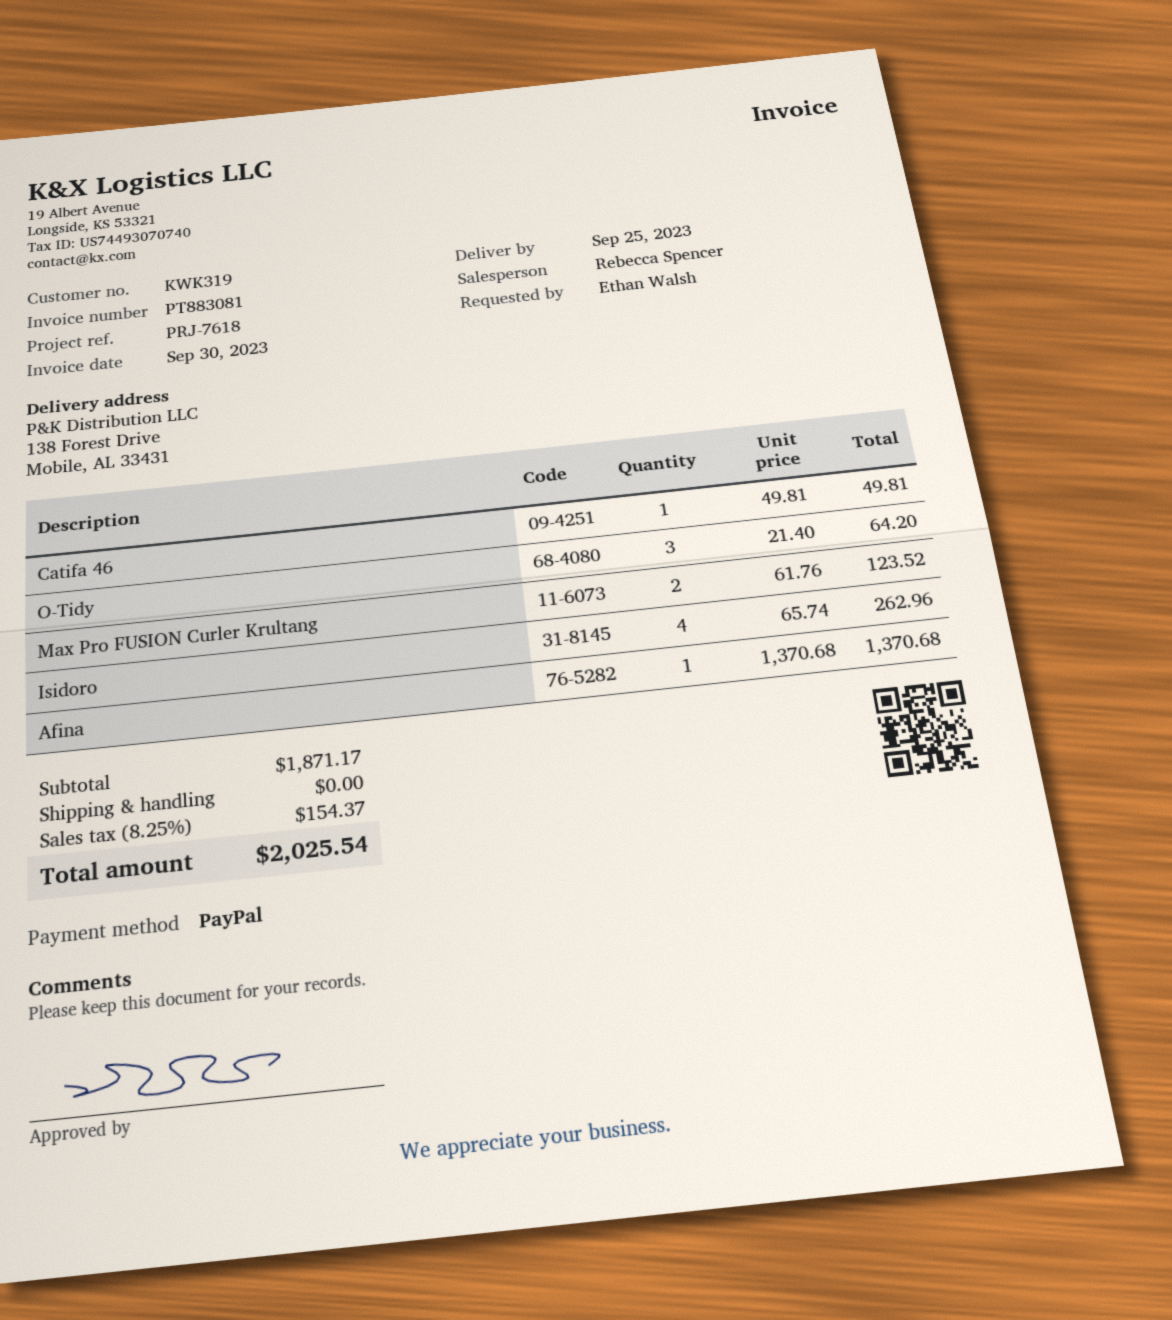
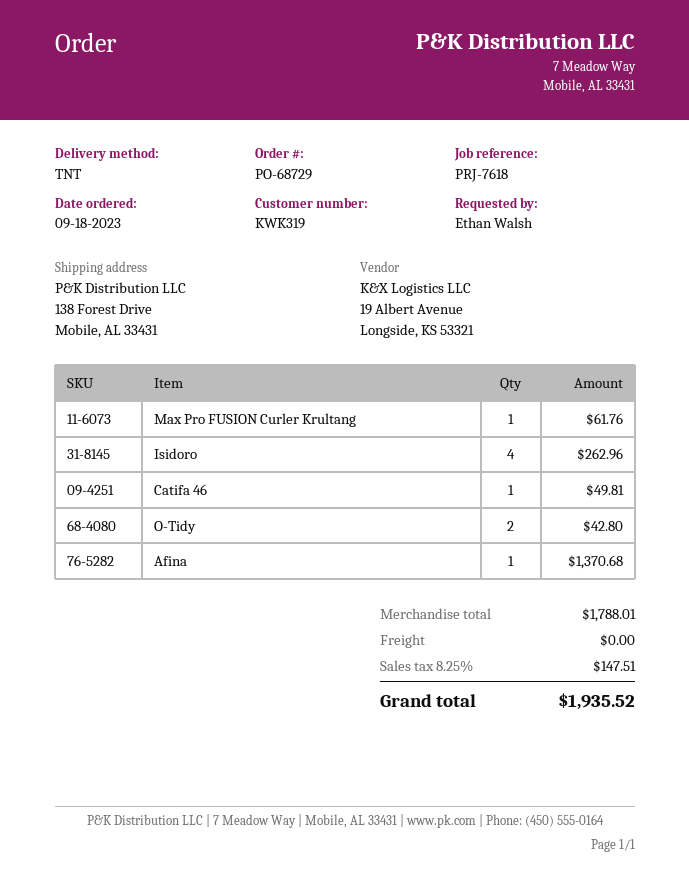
O-Tidy: 3 for 64.20 -> 2 for 42.80
Max Pro FUSION Curler Krultang: 2 for 123.52 -> 1 for 61.76
subtotal: 1871.17 -> 1788.01
tax: 8.25% = 154.37 -> 8.25% = 147.51
total: 2025.54 -> 1935.52

